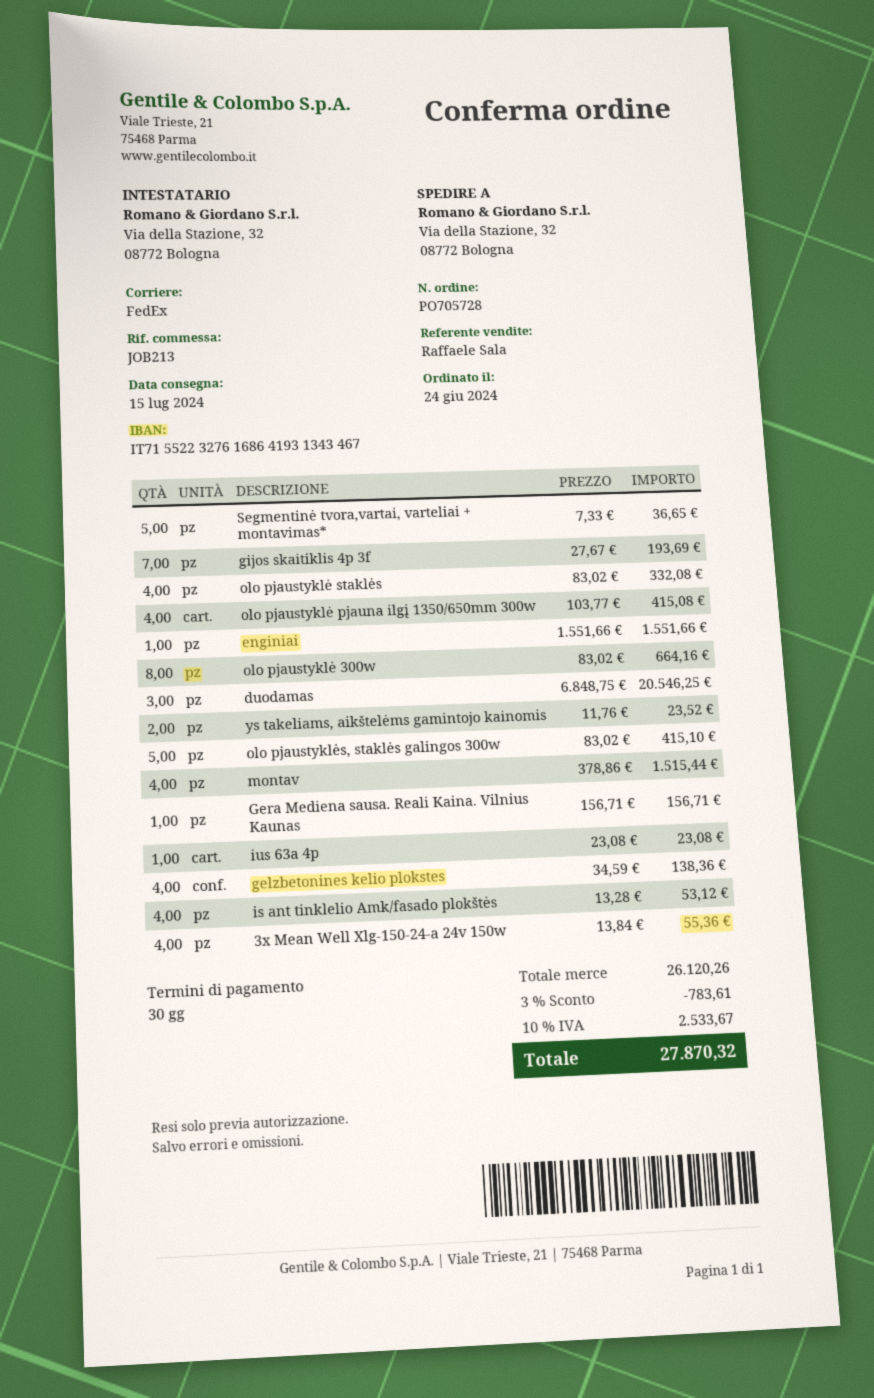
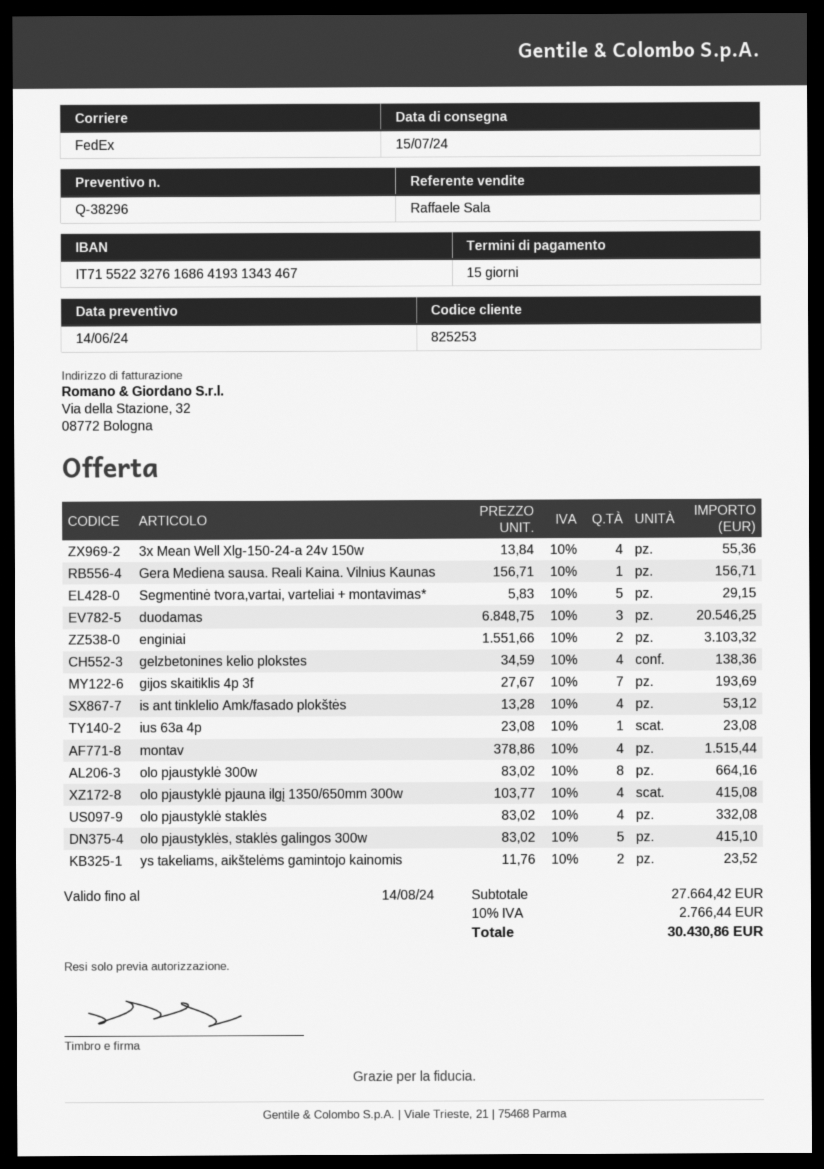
payment terms: 30 days -> 15 days
Segmentinė tvora,vartai, varteliai + montavimas*: 5 x 7.33 = 36.65 -> 5 x 5.83 = 29.15
enginiai: 1 x 1551.66 = 1551.66 -> 2 x 1551.66 = 3103.32
subtotal: 26120.26 -> 27664.42
discount: 3% = 783.61 -> none
tax: 10% = 2533.67 -> 10% = 2766.44
total: 27870.32 -> 30430.86

